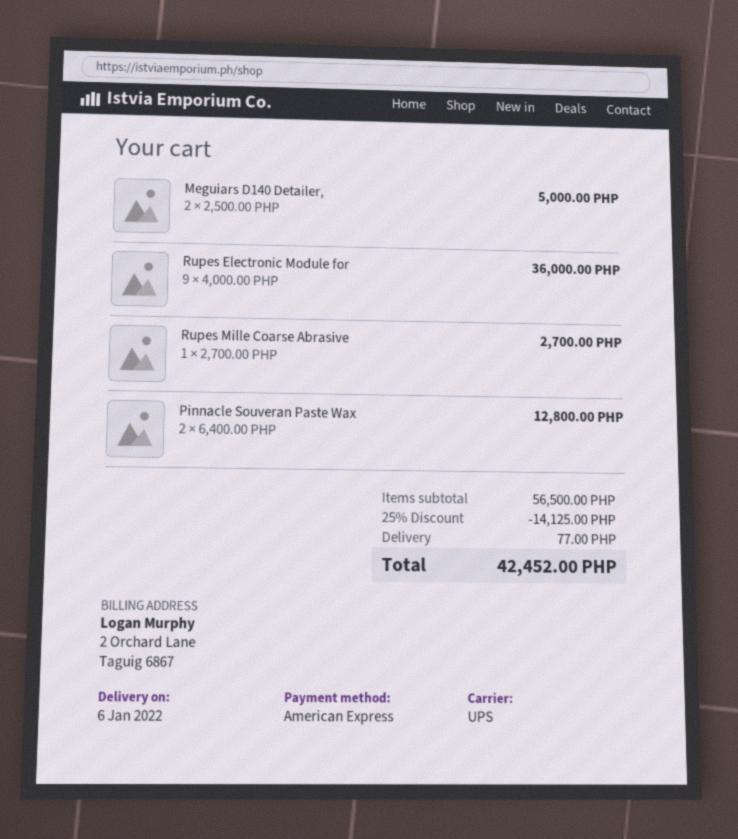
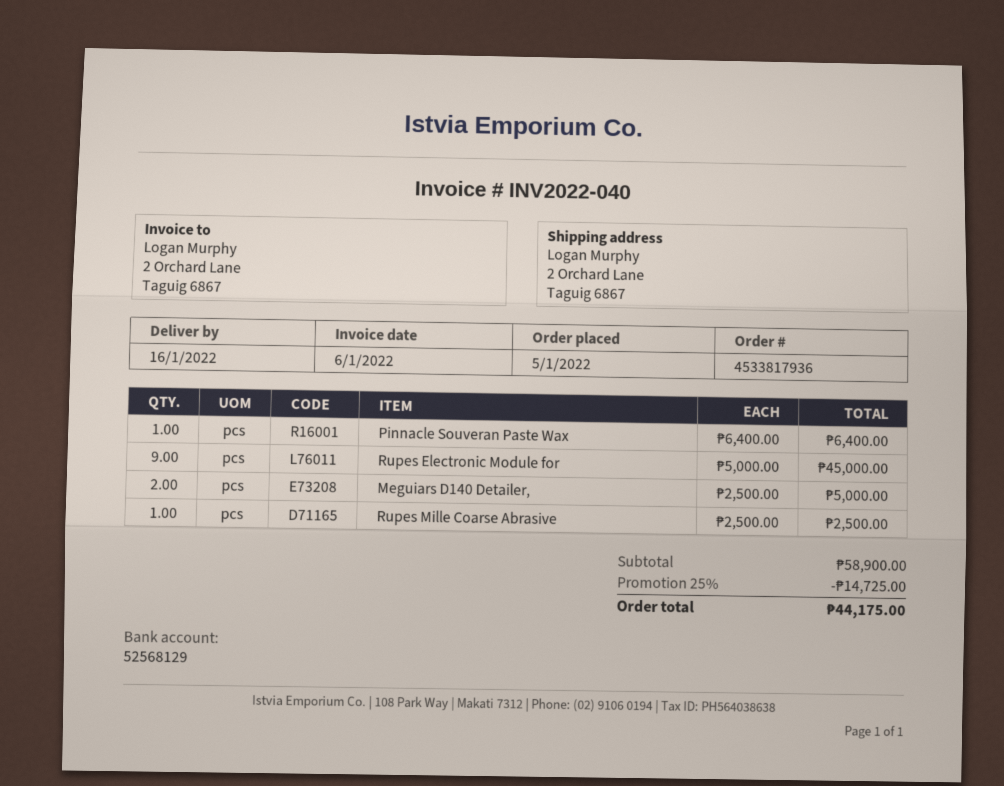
delivery date: 2022-01-06 -> 2022-01-16
Rupes Electronic Module for: 9 x 4000.00 = 36000.00 -> 9 x 5000.00 = 45000.00
Rupes Mille Coarse Abrasive: 1 x 2700.00 = 2700.00 -> 1 x 2500.00 = 2500.00
Pinnacle Souveran Paste Wax: 2 x 6400.00 = 12800.00 -> 1 x 6400.00 = 6400.00
subtotal: 56500.00 -> 58900.00
discount: 25% = 14125.00 -> 25% = 14725.00
shipping: 77.00 -> none
total: 42452.00 -> 44175.00

